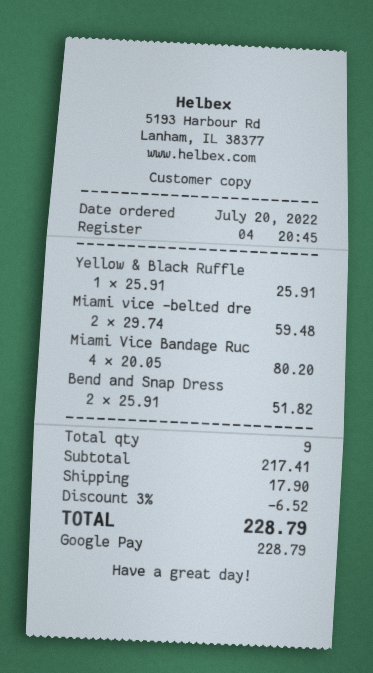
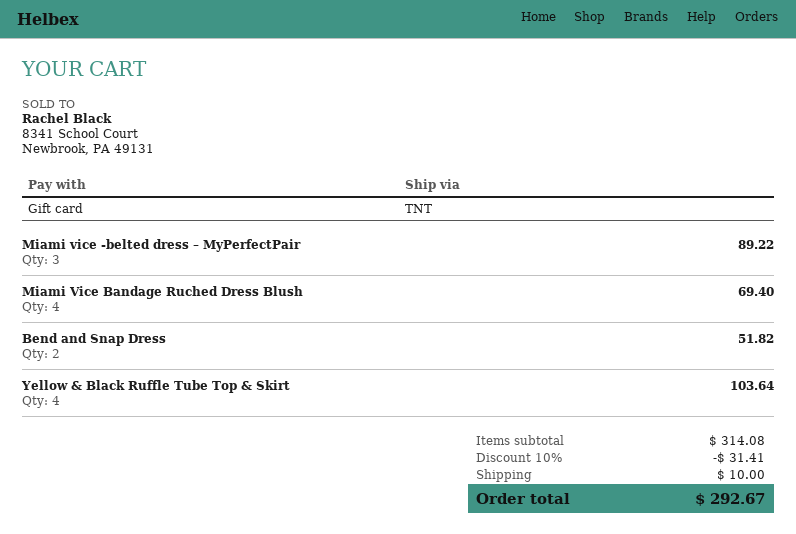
payment method: Google Pay -> gift card
Yellow & Black Ruffle: 1 for 25.91 -> 4 for 103.64
Miami vice -belted dre: 2 for 59.48 -> 3 for 89.22
Miami Vice Bandage Ruc: 4 for 80.20 -> 4 for 69.40
subtotal: 217.41 -> 314.08
discount: 3% = 6.52 -> 10% = 31.41
shipping: 17.90 -> 10.00
total: 228.79 -> 292.67

